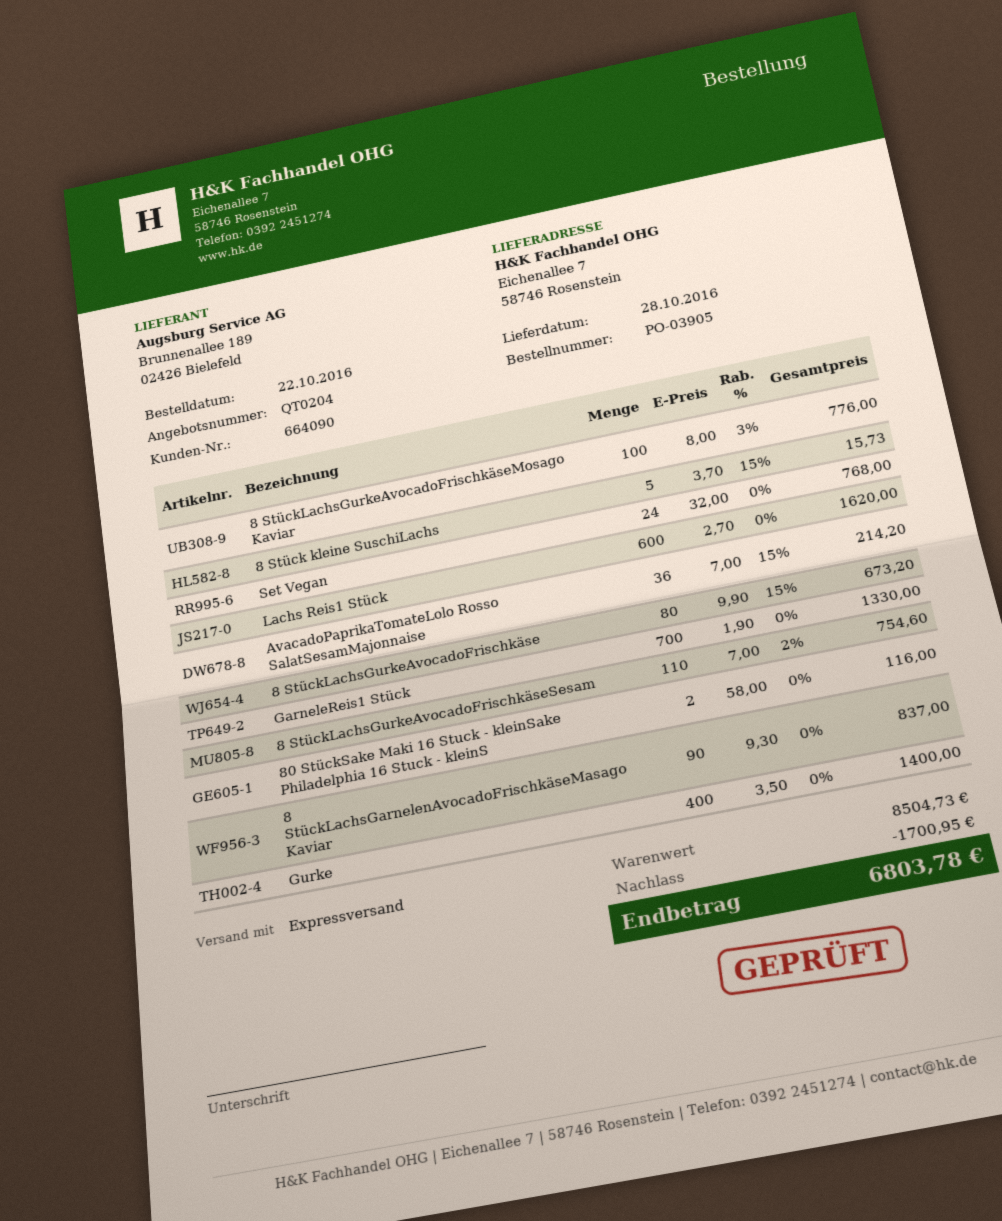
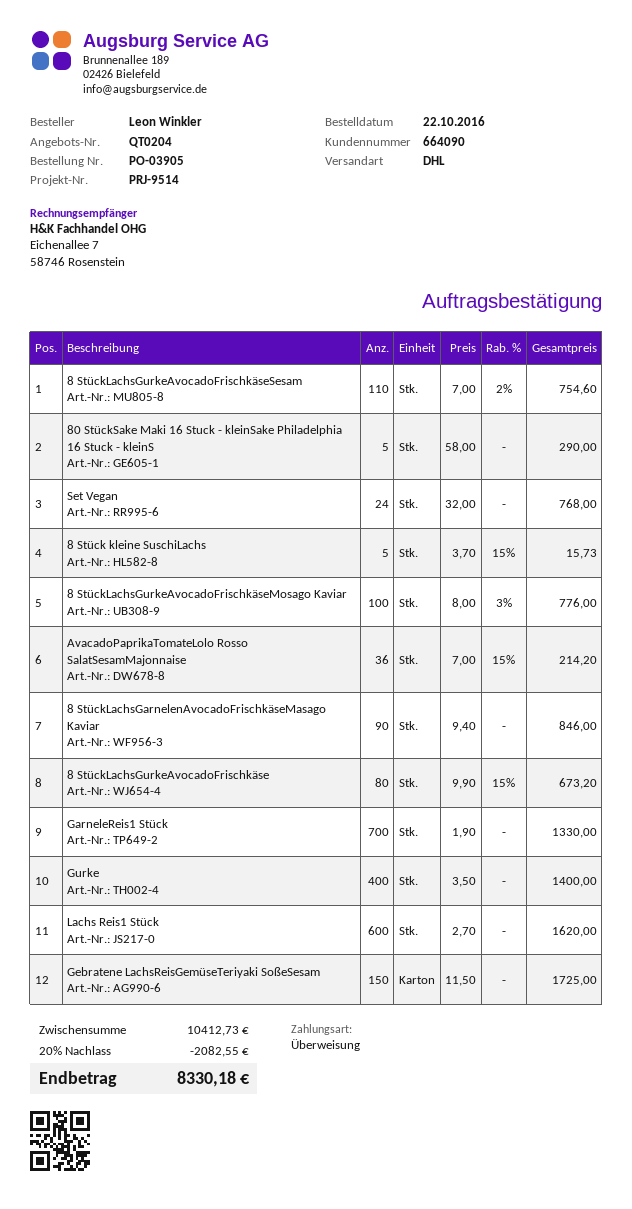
shipping method: express -> DHL
80 StückSake Maki 16 Stuck - kleinSake Philadelphia 16 Stuck - kleinS: 2 x 58.00 = 116.00 -> 5 x 58.00 = 290.00
8 StückLachsGarnelenAvocadoFrischkäseMasago Kaviar: 90 x 9.30 = 837.00 -> 90 x 9.40 = 846.00
Gebratene LachsReisGemüseTeriyaki SoßeSesam: none -> 150 x 11.50 = 1725.00
subtotal: 8504.73 -> 10412.73
discount: 1700.95 -> 2082.55
total: 6803.78 -> 8330.18

